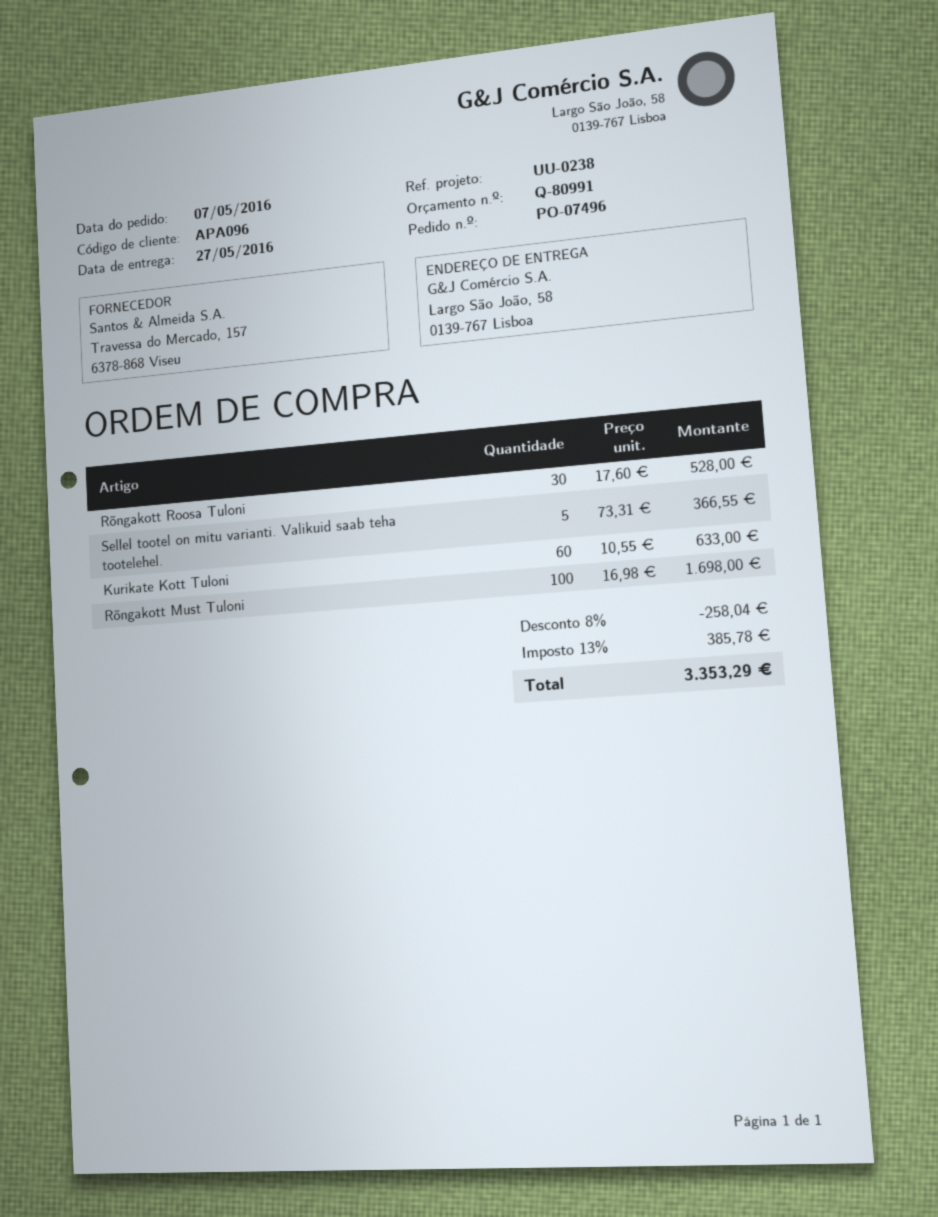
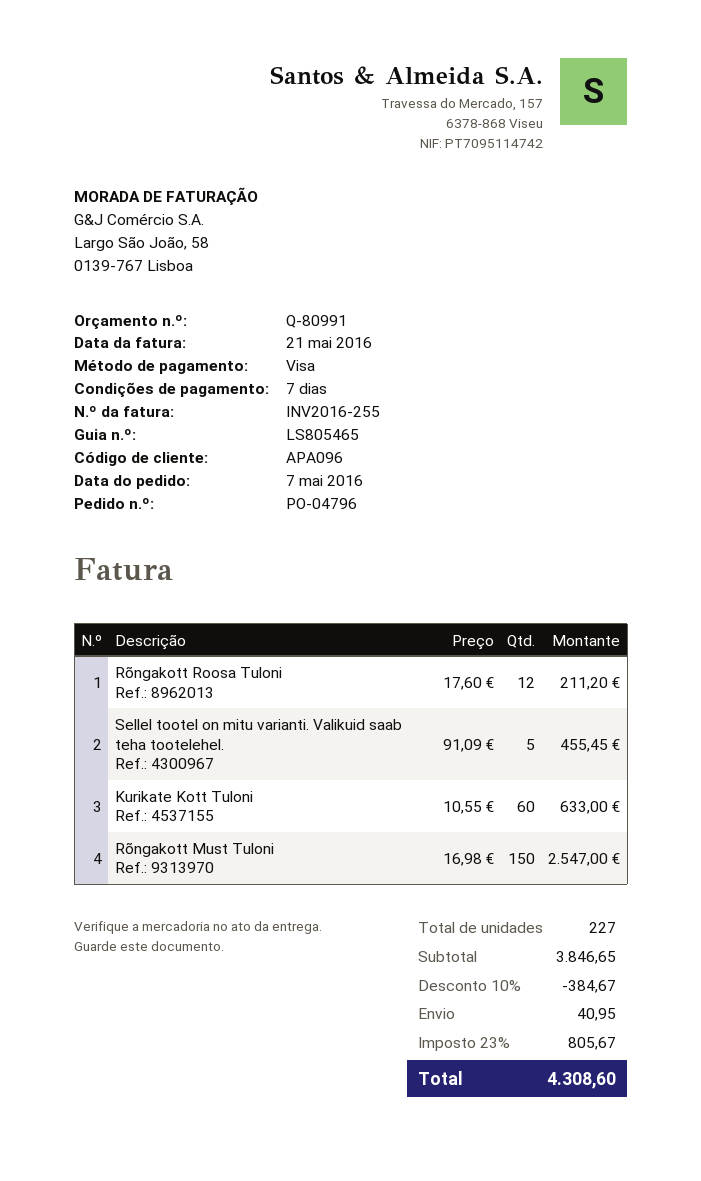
order number: PO-07496 -> PO-04796
Rõngakott Roosa Tuloni: 30 x 17.60 = 528.00 -> 12 x 17.60 = 211.20
Sellel tootel on mitu varianti. Valikuid saab teha tootelehel.: 5 x 73.31 = 366.55 -> 5 x 91.09 = 455.45
Rõngakott Must Tuloni: 100 x 16.98 = 1698.00 -> 150 x 16.98 = 2547.00
discount: 8% = 258.04 -> 10% = 384.67
shipping: none -> 40.95
tax: 13% = 385.78 -> 23% = 805.67
total: 3353.29 -> 4308.60

